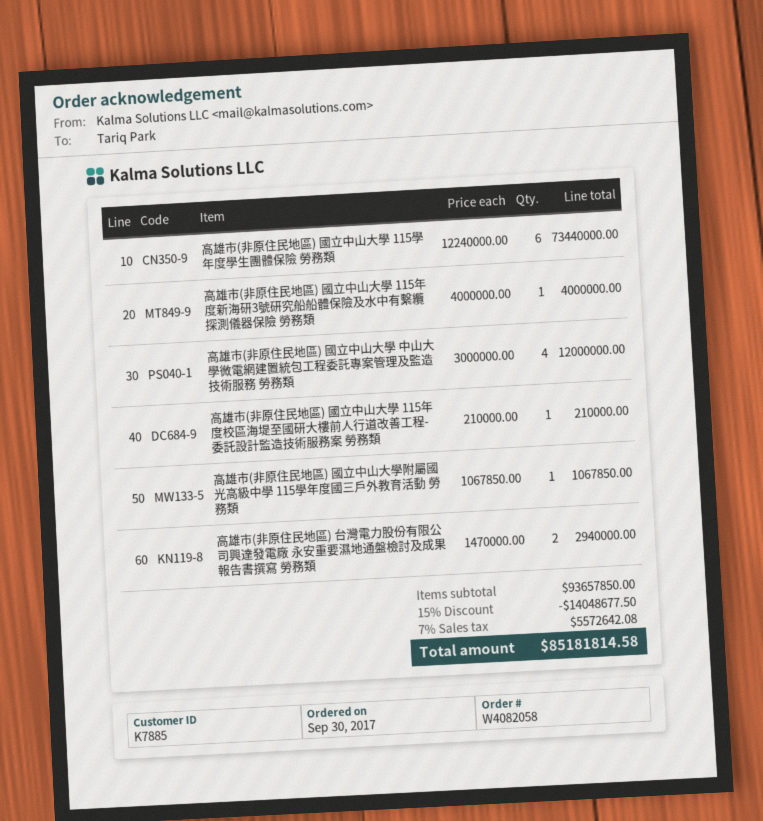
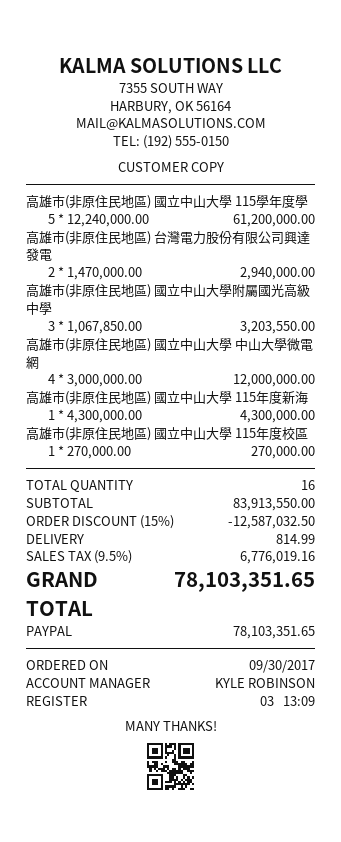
高雄市(非原住民地區) 國立中山大學 115學年度學生團體保險 勞務類: 6 x 12240000.00 = 73440000.00 -> 5 x 12240000.00 = 61200000.00
高雄市(非原住民地區) 國立中山大學 115年度新海研3號研究船船體保險及水中有繫纜探測儀器保險 勞務類: 1 x 4000000.00 = 4000000.00 -> 1 x 4300000.00 = 4300000.00
高雄市(非原住民地區) 國立中山大學 115年度校區海堤至國研大樓前人行道改善工程-委託設計監造技術服務案 勞務類: 1 x 210000.00 = 210000.00 -> 1 x 270000.00 = 270000.00
高雄市(非原住民地區) 國立中山大學附屬國光高級中學 115學年度國三戶外教育活動 勞務類: 1 x 1067850.00 = 1067850.00 -> 3 x 1067850.00 = 3203550.00
subtotal: 93657850.00 -> 83913550.00
discount: 15% = 14048677.50 -> 15% = 12587032.50
shipping: none -> 814.99
tax: 7% = 5572642.08 -> 9.5% = 6776019.16
total: 85181814.58 -> 78103351.65

